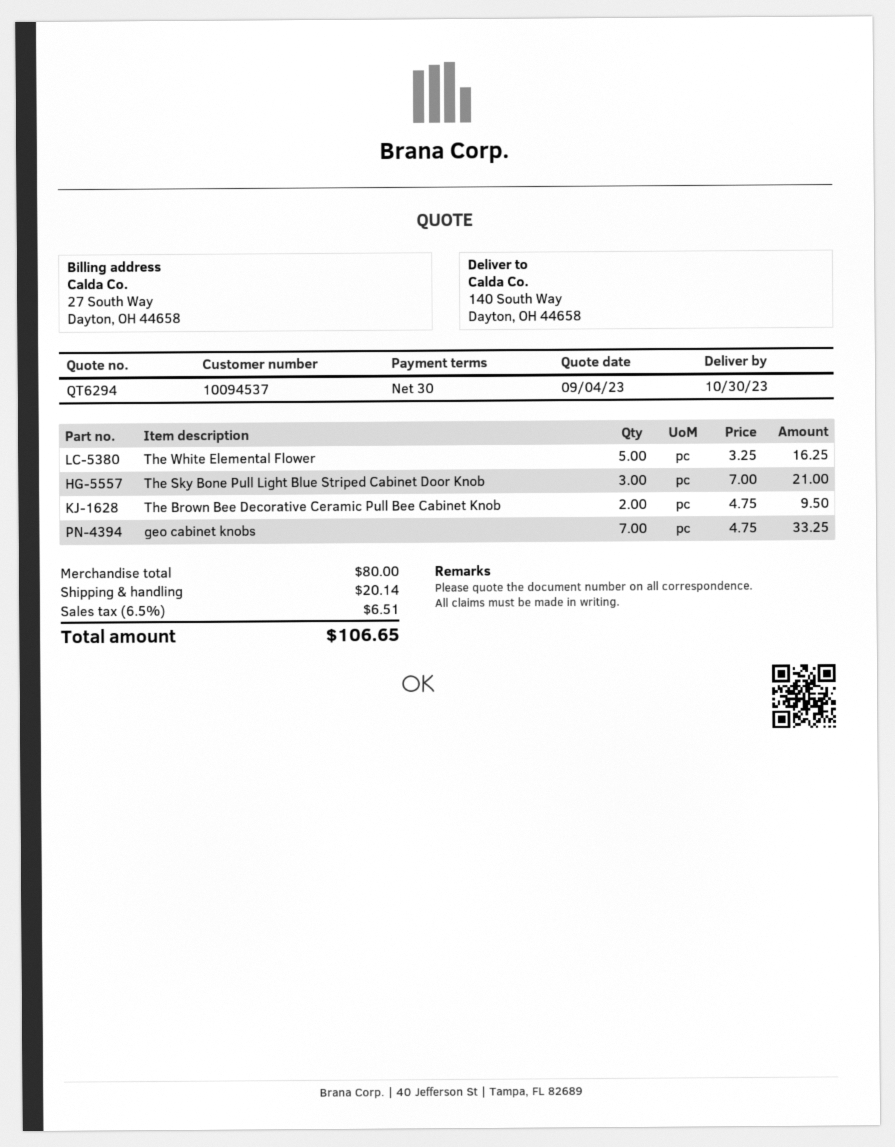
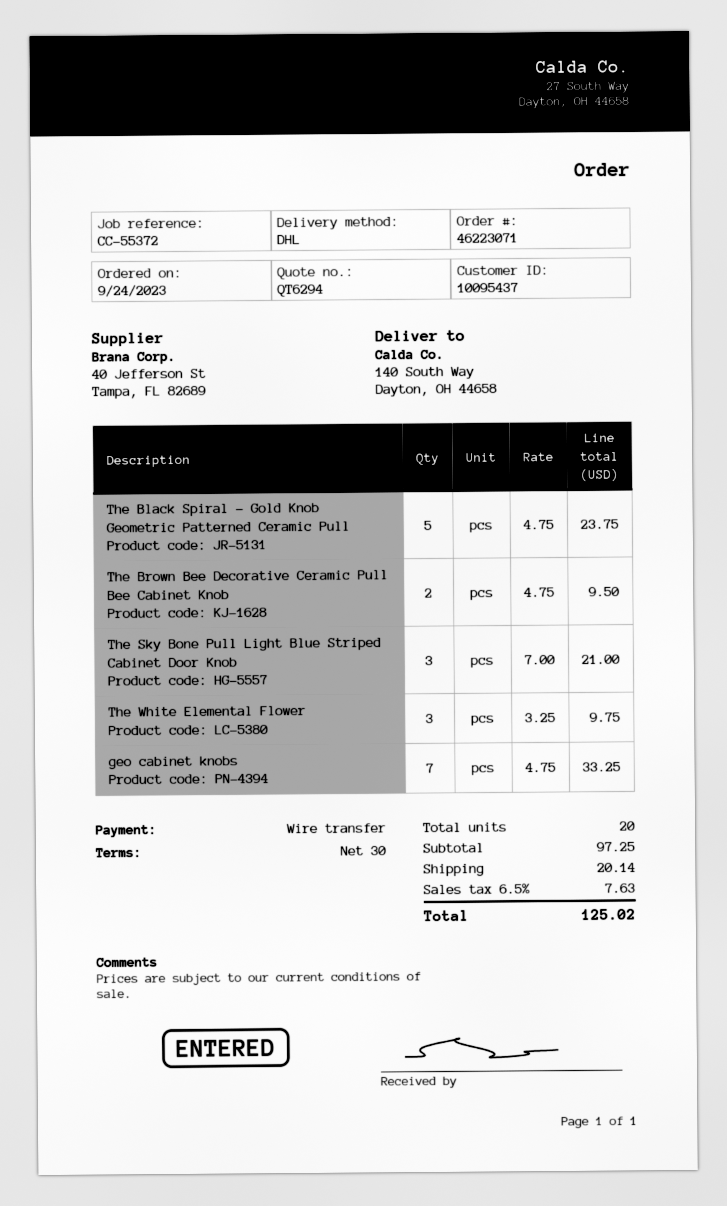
customer number: 10094537 -> 10095437
The White Elemental Flower: 5 x 3.25 = 16.25 -> 3 x 3.25 = 9.75
The Black Spiral - Gold Knob Geometric Patterned Ceramic Pull: none -> 5 x 4.75 = 23.75
subtotal: 80.00 -> 97.25
tax: 6.5% = 6.51 -> 6.5% = 7.63
total: 106.65 -> 125.02

